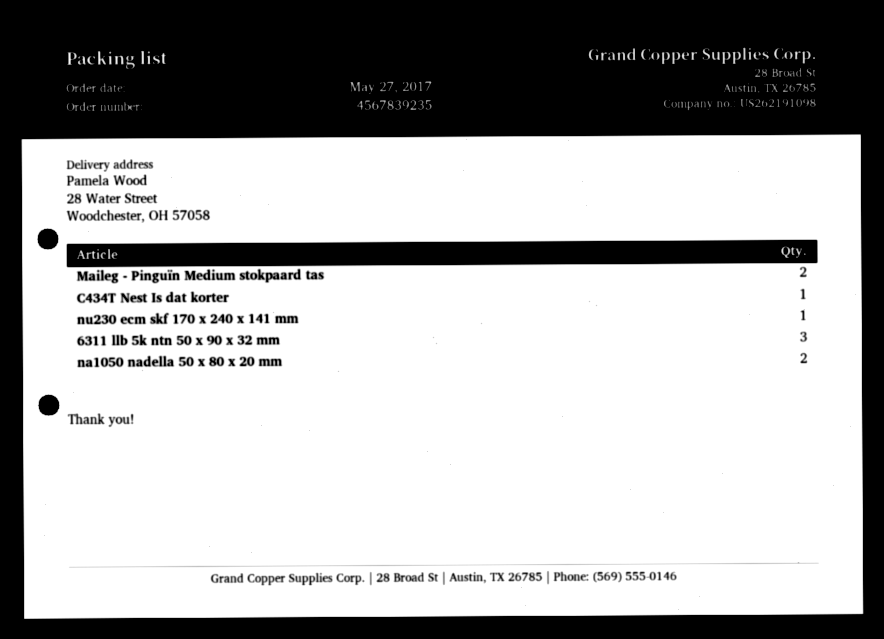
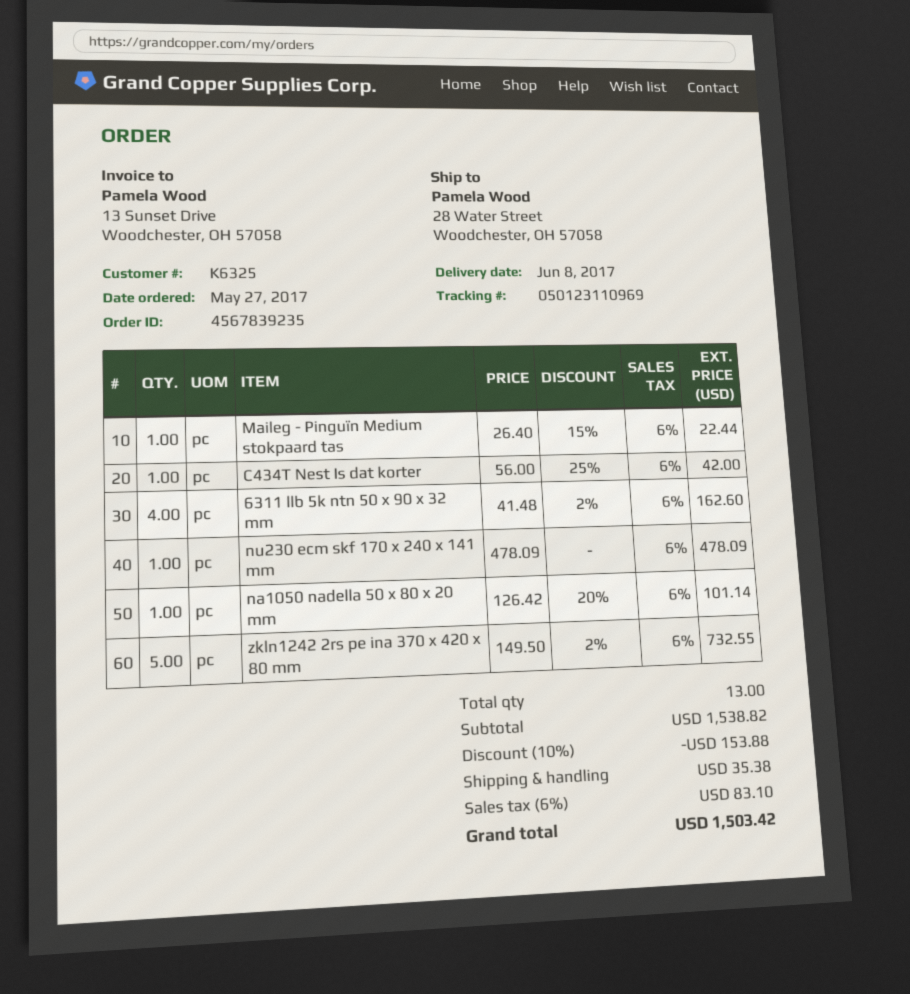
Maileg - Pinguïn Medium stokpaard tas: 2 -> 1
6311 llb 5k ntn 50 x 90 x 32 mm: 3 -> 4
na1050 nadella 50 x 80 x 20 mm: 2 -> 1
zkln1242 2rs pe ina 370 x 420 x 80 mm: none -> 5

